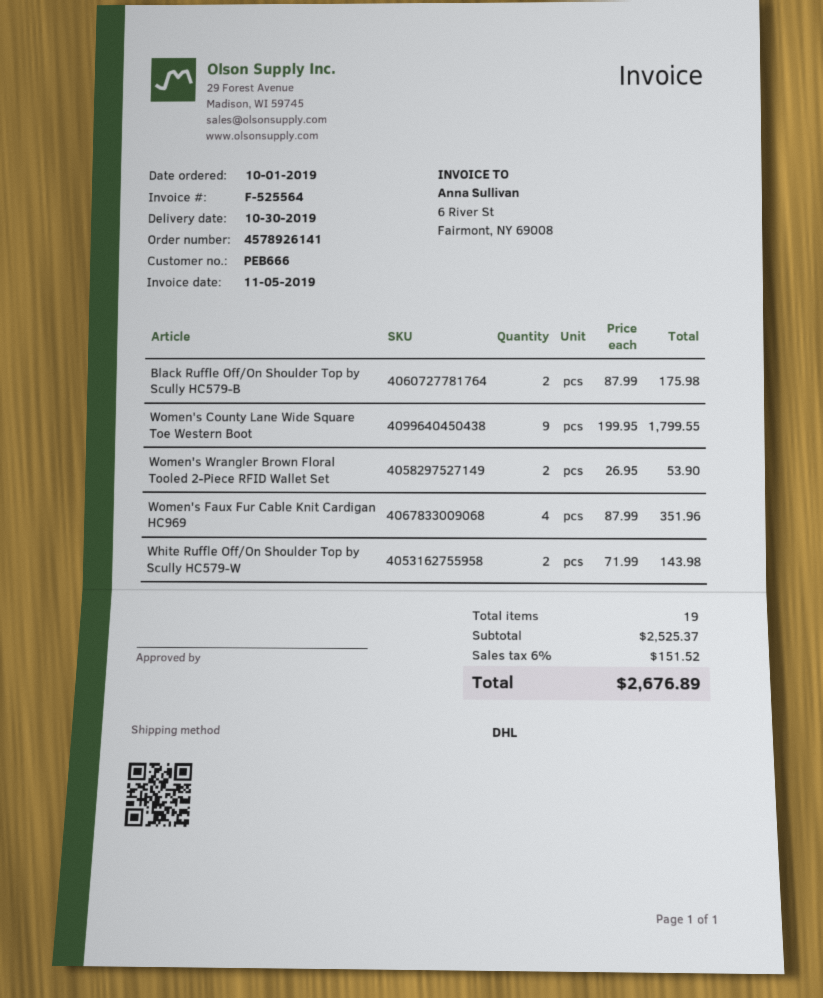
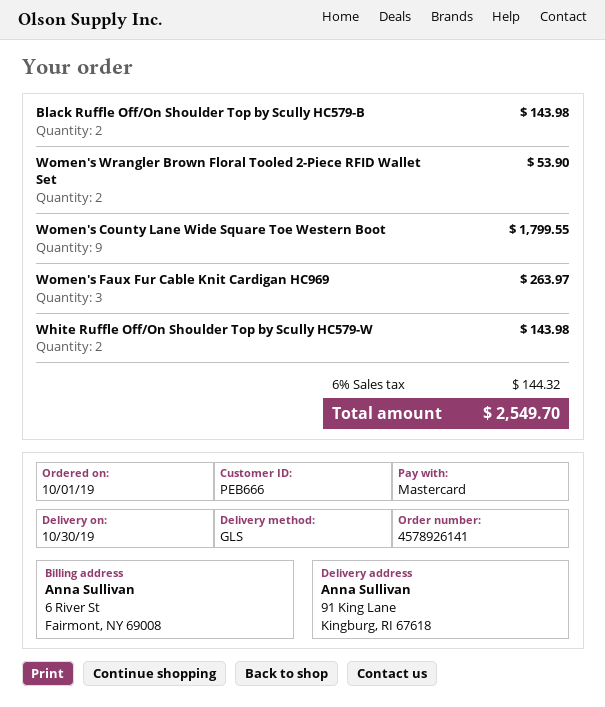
shipping method: DHL -> GLS
Black Ruffle Off/On Shoulder Top by Scully HC579-B: 2 for 175.98 -> 2 for 143.98
Women's Faux Fur Cable Knit Cardigan HC969: 4 for 351.96 -> 3 for 263.97
tax: 6% = 151.52 -> 6% = 144.32
total: 2676.89 -> 2549.70

